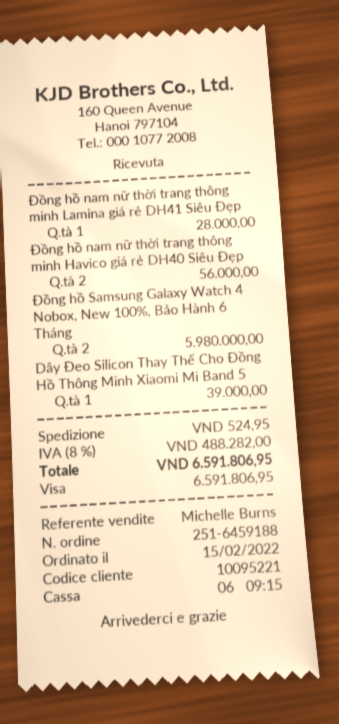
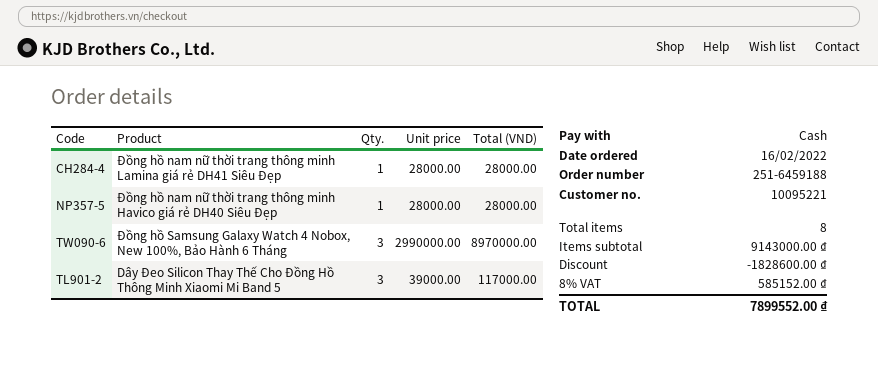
order date: 2022-02-15 -> 2022-02-16
payment method: Visa -> cash
Đồng hồ nam nữ thời trang thông minh Havico giá rẻ DH40 Siêu Đẹp: 2 for 56000.00 -> 1 for 28000.00
Đồng hồ Samsung Galaxy Watch 4 Nobox, New 100%, Bảo Hành 6 Tháng: 2 for 5980000.00 -> 3 for 8970000.00
Dây Đeo Silicon Thay Thế Cho Đồng Hồ Thông Minh Xiaomi Mi Band 5: 1 for 39000.00 -> 3 for 117000.00
discount: none -> 1828600.00
shipping: 524.95 -> none
tax: 8% = 488282.00 -> 8% = 585152.00
total: 6591806.95 -> 7899552.00

